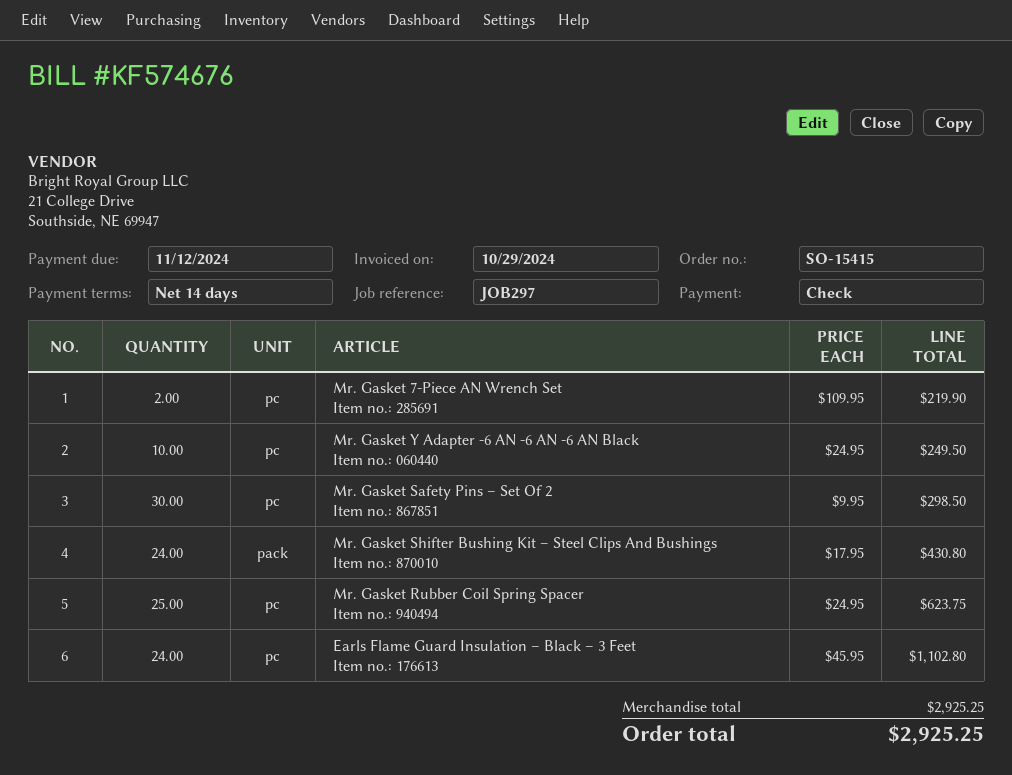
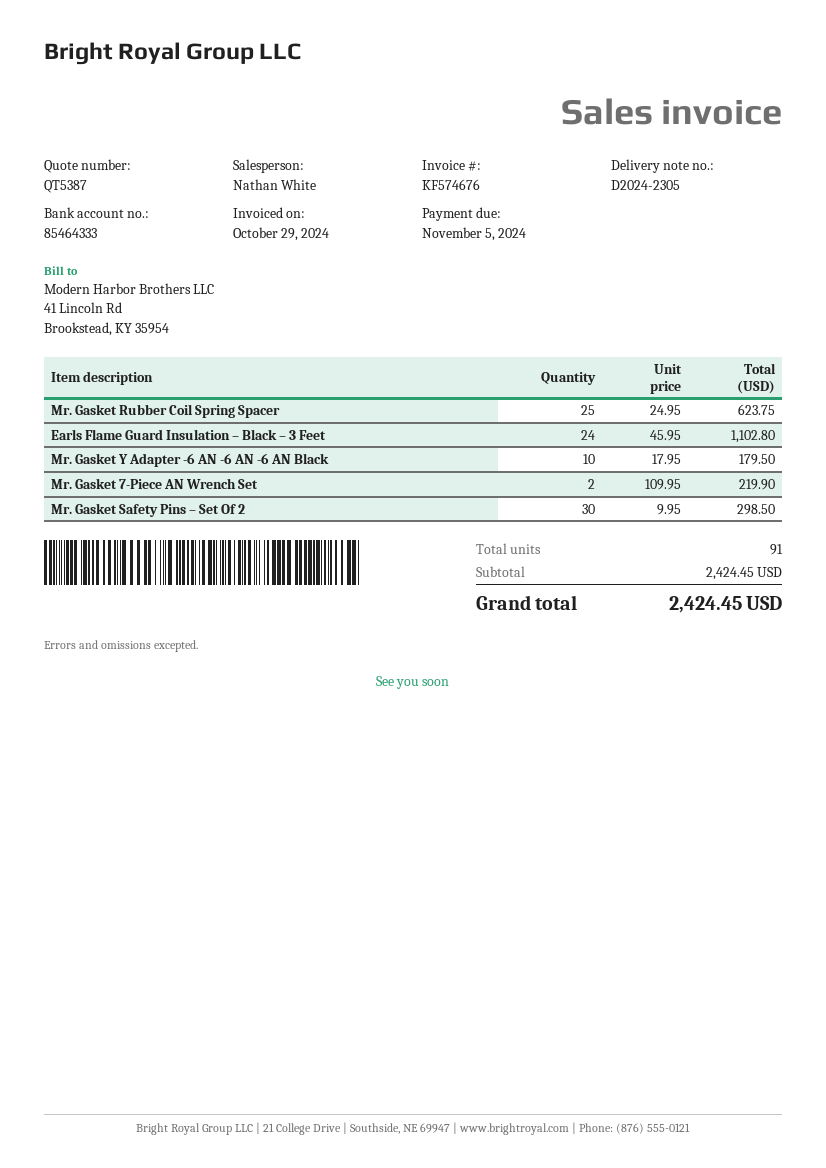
due date: 2024-11-12 -> 2024-11-05
Mr. Gasket Y Adapter -6 AN -6 AN -6 AN Black: 10 x 24.95 = 249.50 -> 10 x 17.95 = 179.50
Mr. Gasket Shifter Bushing Kit – Steel Clips And Bushings: 24 x 17.95 = 430.80 -> none
subtotal: 2925.25 -> 2424.45
total: 2925.25 -> 2424.45

